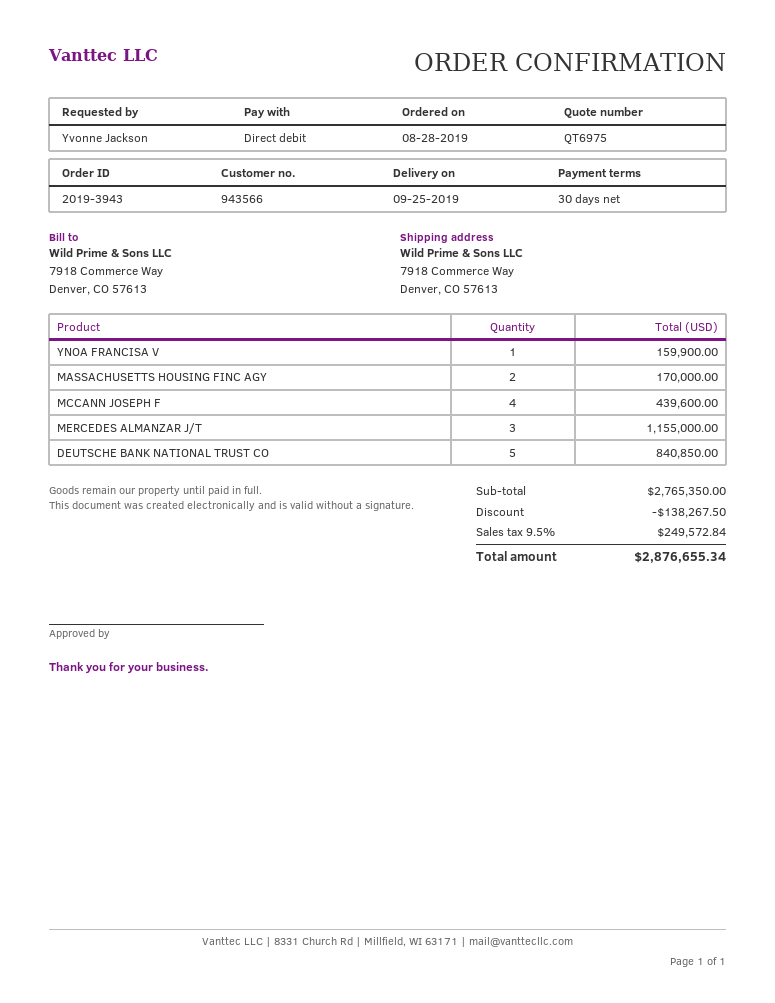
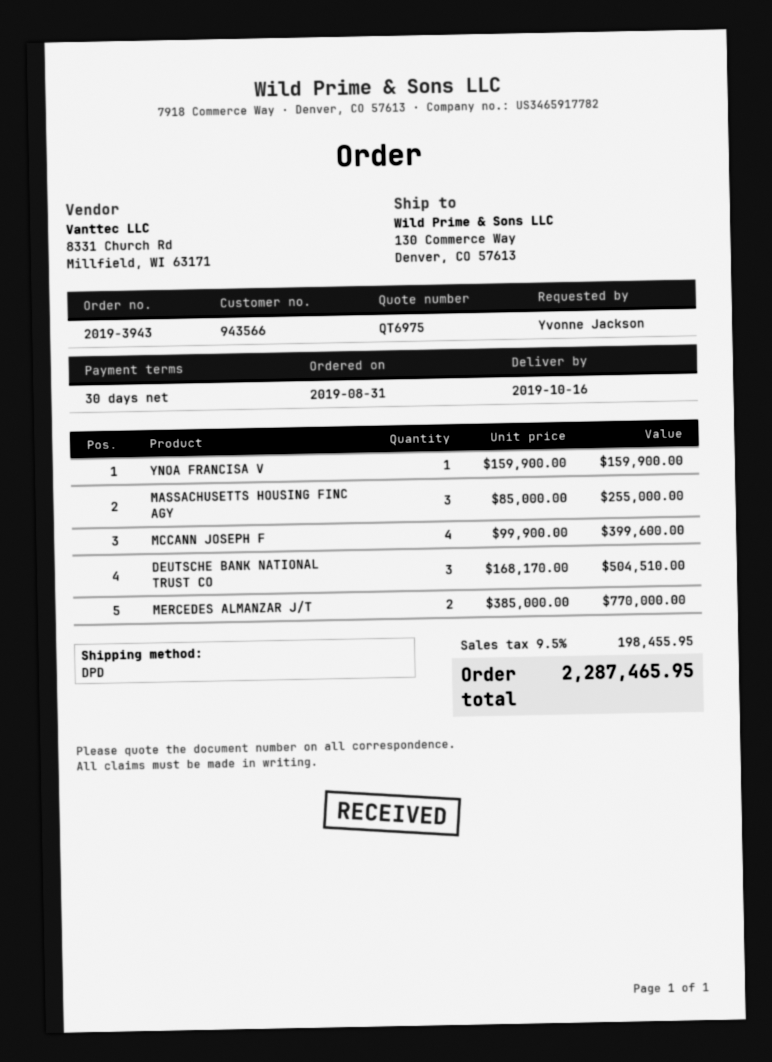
order date: 2019-08-28 -> 2019-08-31
delivery date: 2019-09-25 -> 2019-10-16
ship to: 7918 Commerce Way, Denver, CO 57613 -> 130 Commerce Way, Denver, CO 57613
MASSACHUSETTS HOUSING FINC AGY: 2 for 170000.00 -> 3 for 255000.00
MCCANN JOSEPH F: 4 for 439600.00 -> 4 for 399600.00
MERCEDES ALMANZAR J/T: 3 for 1155000.00 -> 2 for 770000.00
DEUTSCHE BANK NATIONAL TRUST CO: 5 for 840850.00 -> 3 for 504510.00
discount: 138267.50 -> none
tax: 9.5% = 249572.84 -> 9.5% = 198455.95
total: 2876655.34 -> 2287465.95

